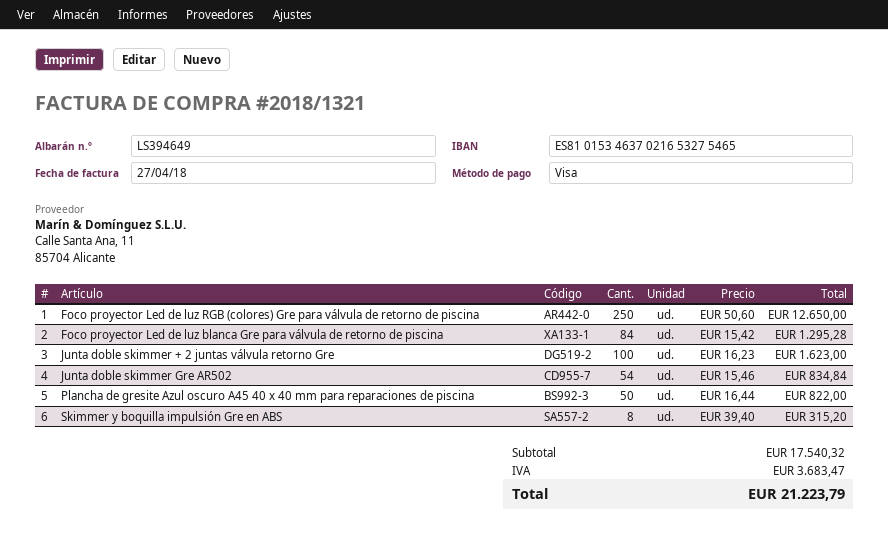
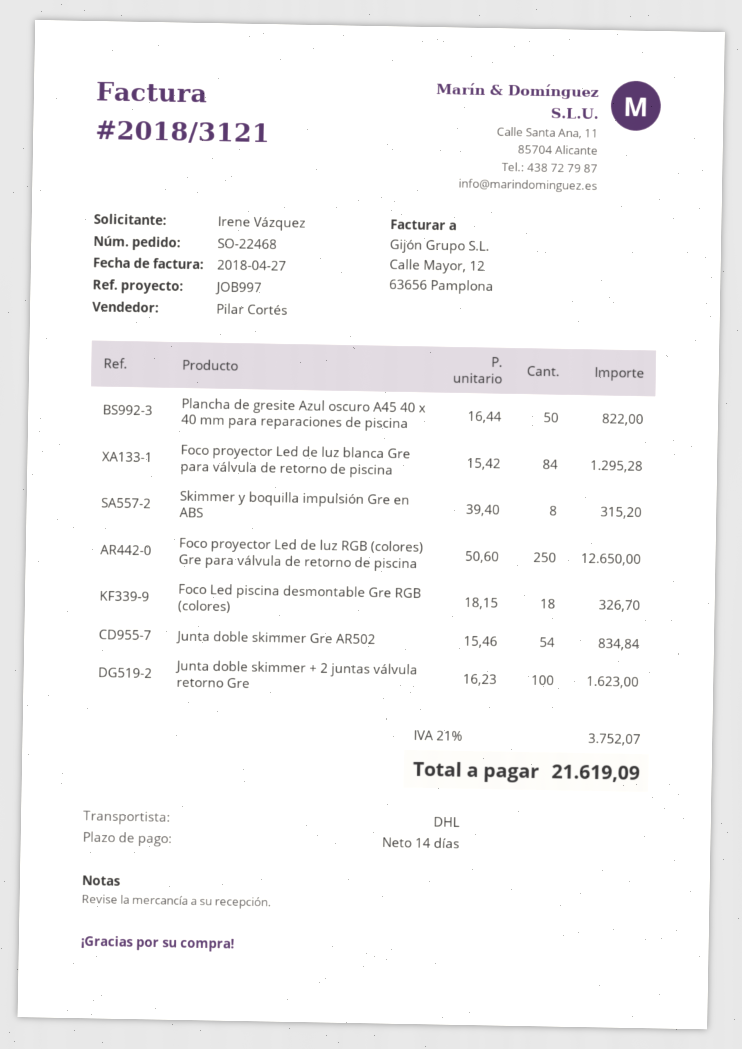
invoice number: 2018/1321 -> 2018/3121
Foco Led piscina desmontable Gre RGB (colores): none -> 18 x 18.15 = 326.70
tax: 3683.47 -> 3752.07
total: 21223.79 -> 21619.09

